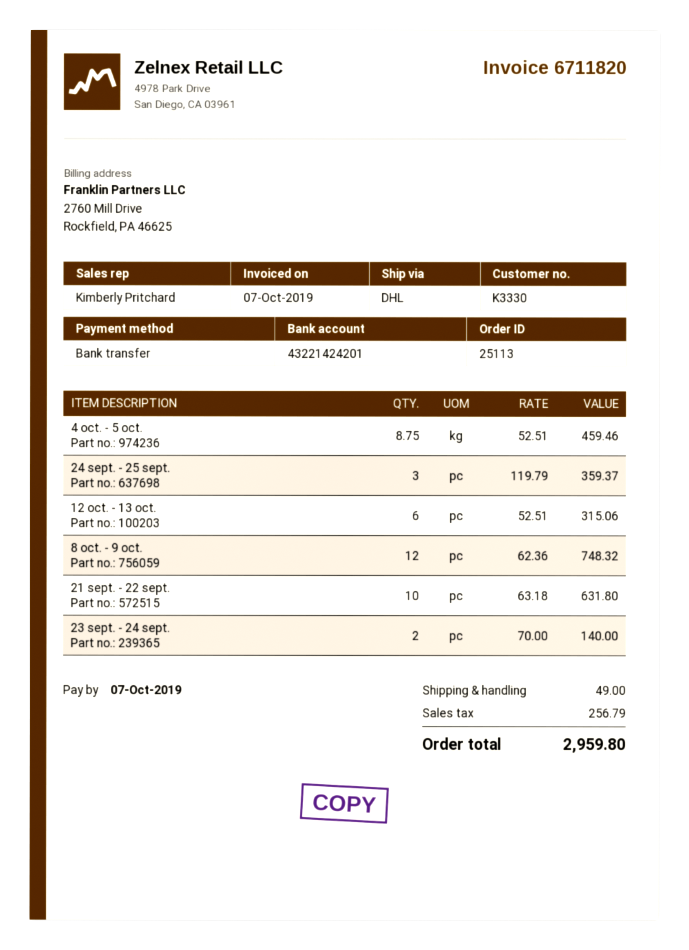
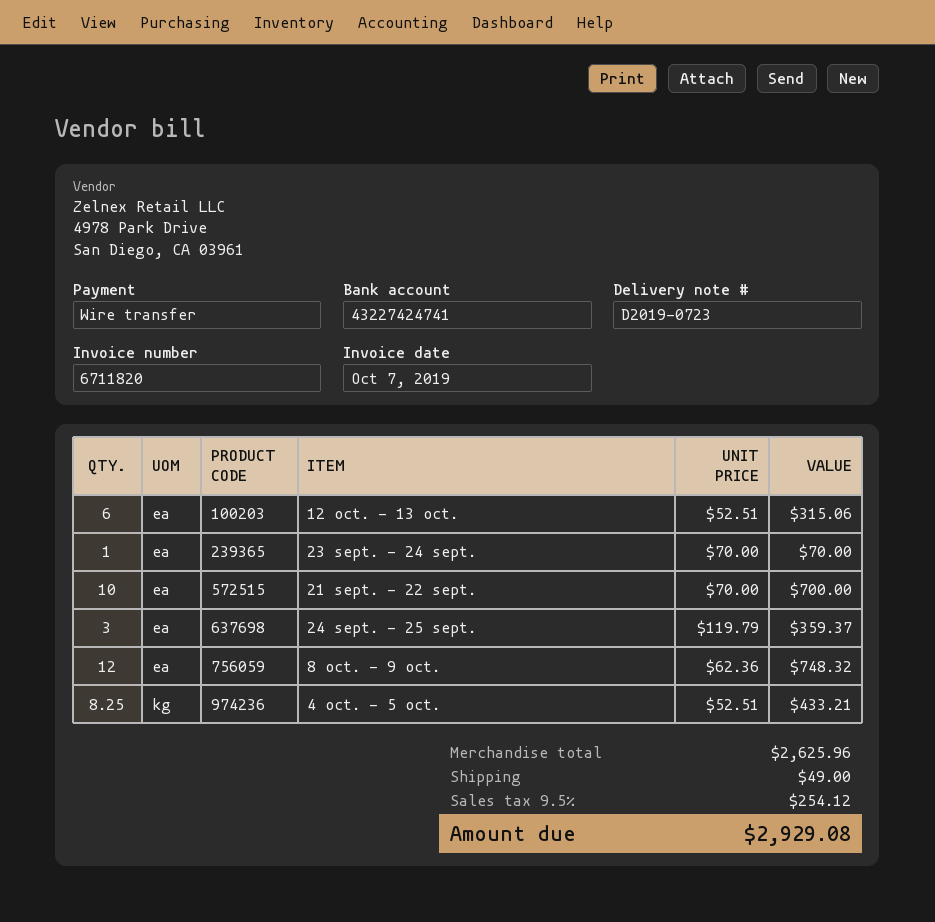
bank account: 43221424201 -> 43227424741
4 oct. - 5 oct.: 8.75 x 52.51 = 459.46 -> 8.25 x 52.51 = 433.21
21 sept. - 22 sept.: 10 x 63.18 = 631.80 -> 10 x 70.00 = 700.00
23 sept. - 24 sept.: 2 x 70.00 = 140.00 -> 1 x 70.00 = 70.00
tax: 256.79 -> 254.12
total: 2959.80 -> 2929.08

